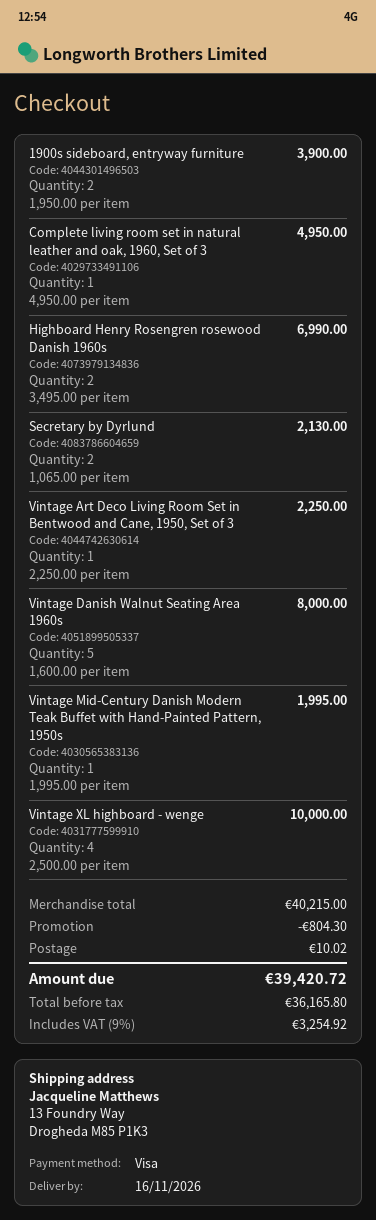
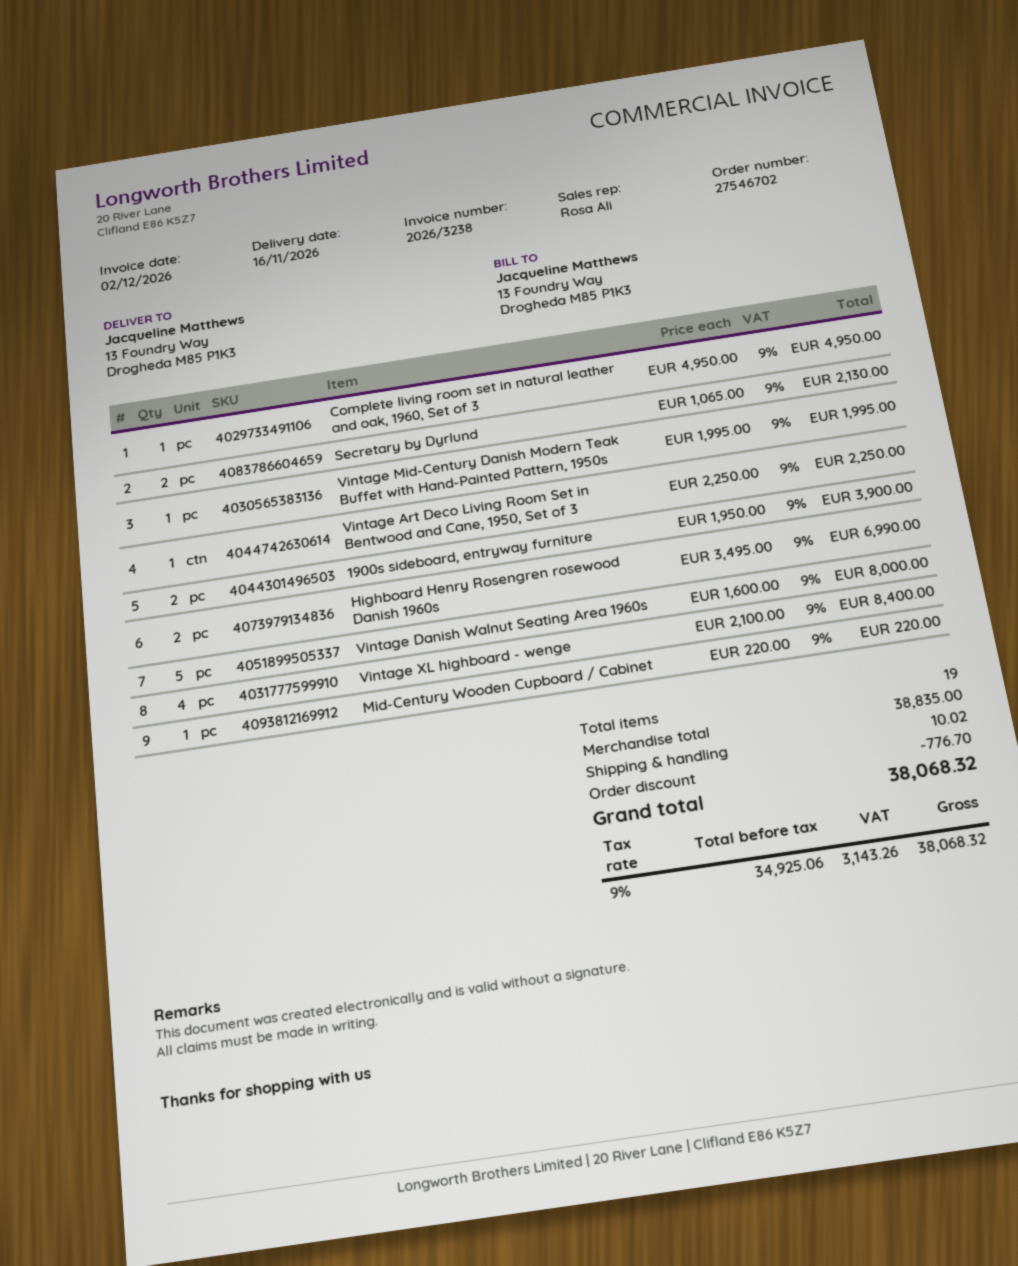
Vintage XL highboard - wenge: 4 x 2500.00 = 10000.00 -> 4 x 2100.00 = 8400.00
Mid-Century Wooden Cupboard / Cabinet: none -> 1 x 220.00 = 220.00
subtotal: 40215.00 -> 38835.00
discount: 804.30 -> 776.70
net: 36165.80 -> 34925.06
tax: 9% = 3254.92 -> 9% = 3143.26
total: 39420.72 -> 38068.32

